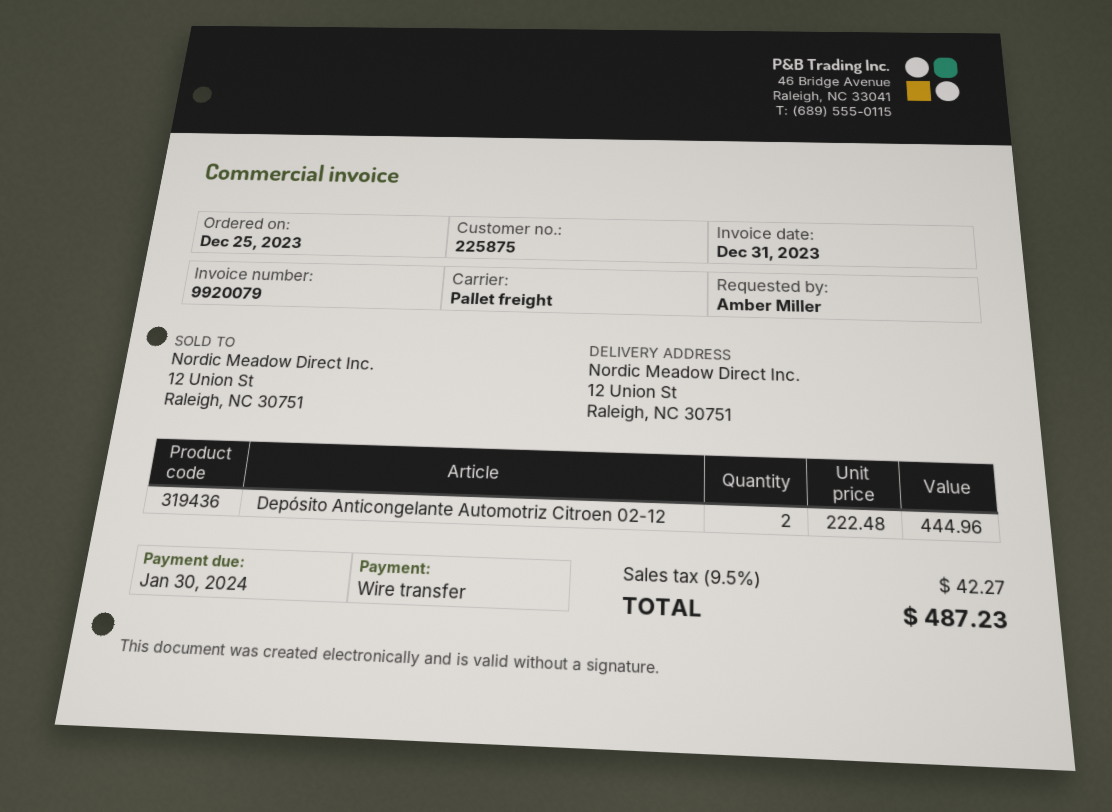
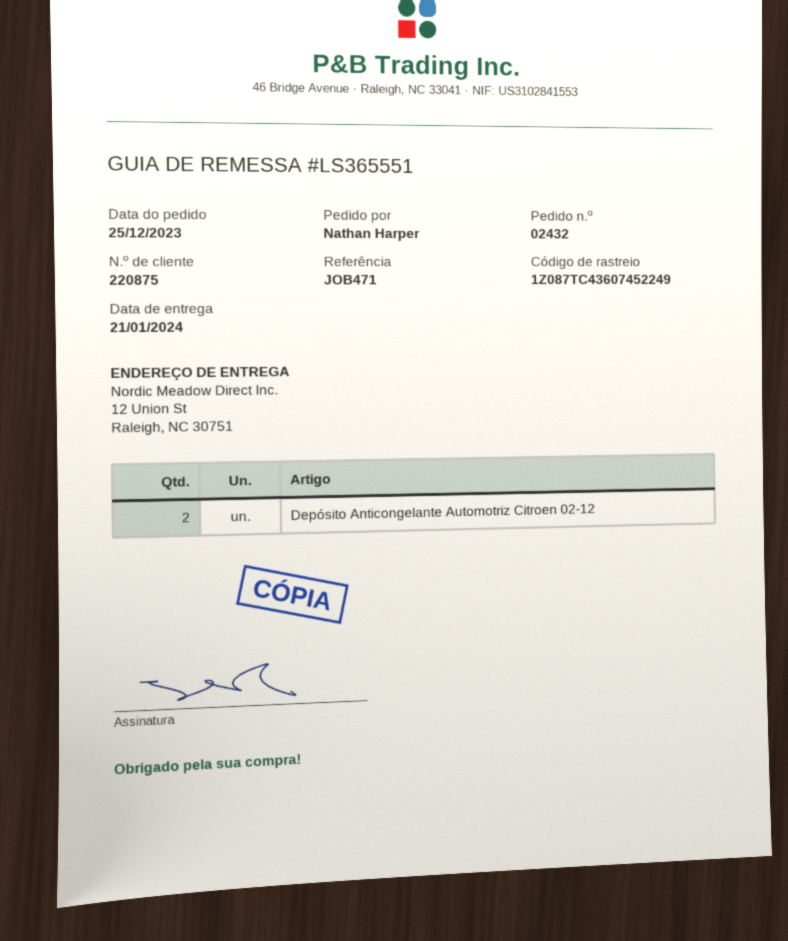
customer number: 225875 -> 220875
ordered by: Amber Miller -> Nathan Harper

